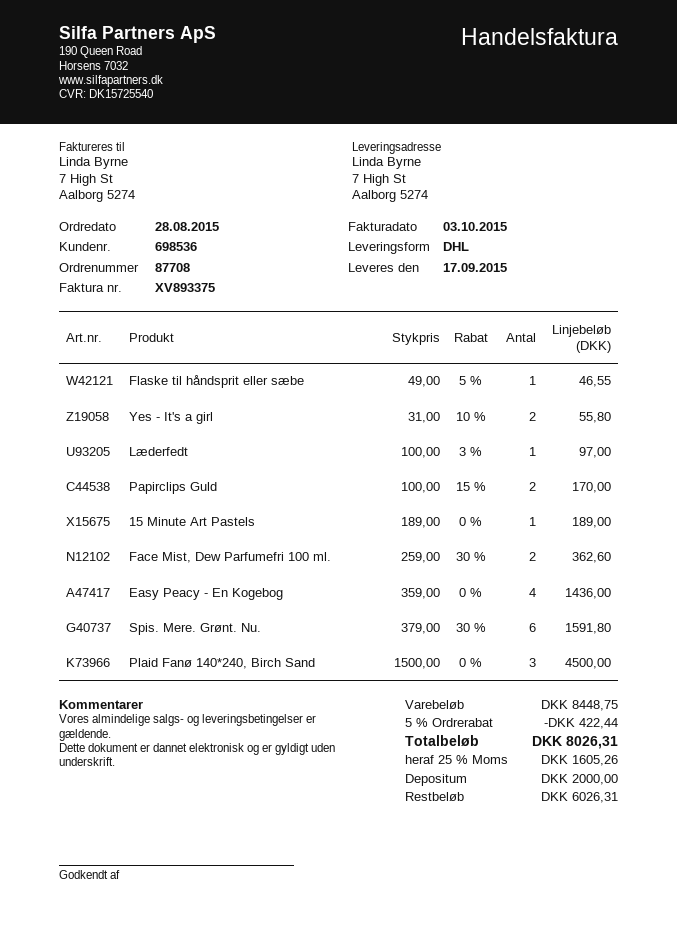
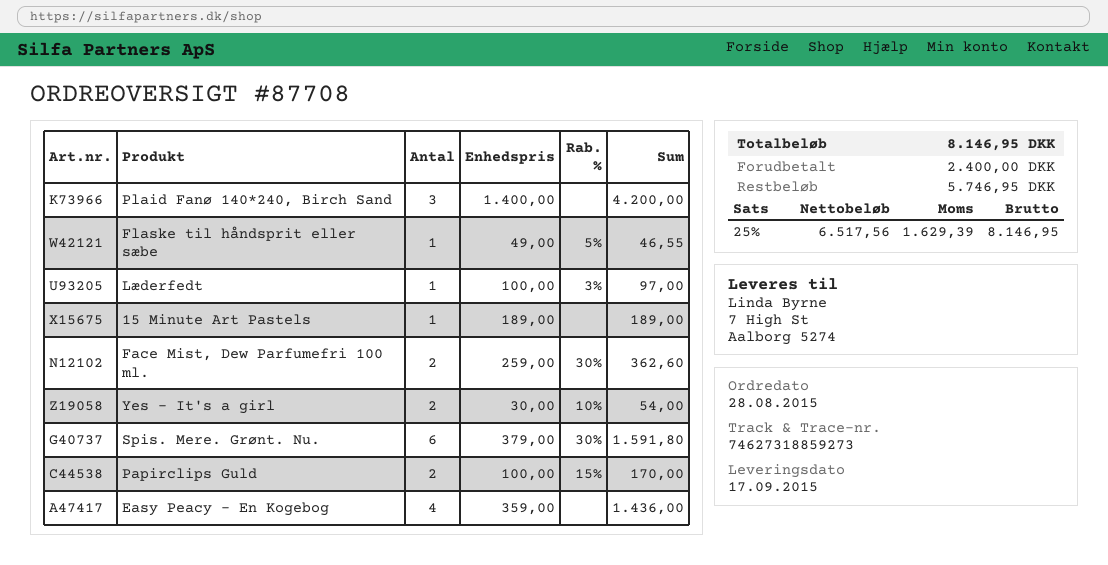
Yes - It's a girl: 2 x 31.00 - 10% = 55.80 -> 2 x 30.00 - 10% = 54.00
Plaid Fanø 140*240, Birch Sand: 3 x 1500.00 = 4500.00 -> 3 x 1400.00 = 4200.00
discount: 5% = 422.44 -> none
tax: 25% = 1605.26 -> 25% = 1629.39
total: 8026.31 -> 8146.95
deposit: 2000.00 -> 2400.00
balance: 6026.31 -> 5746.95

